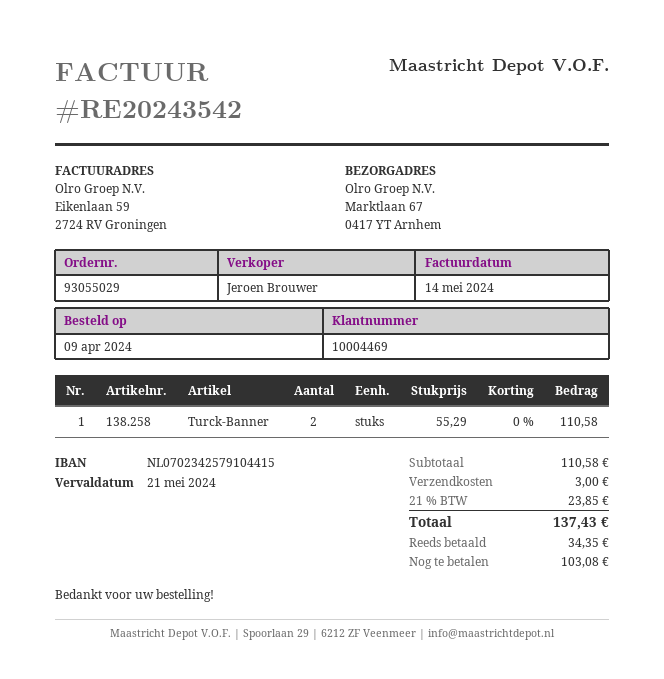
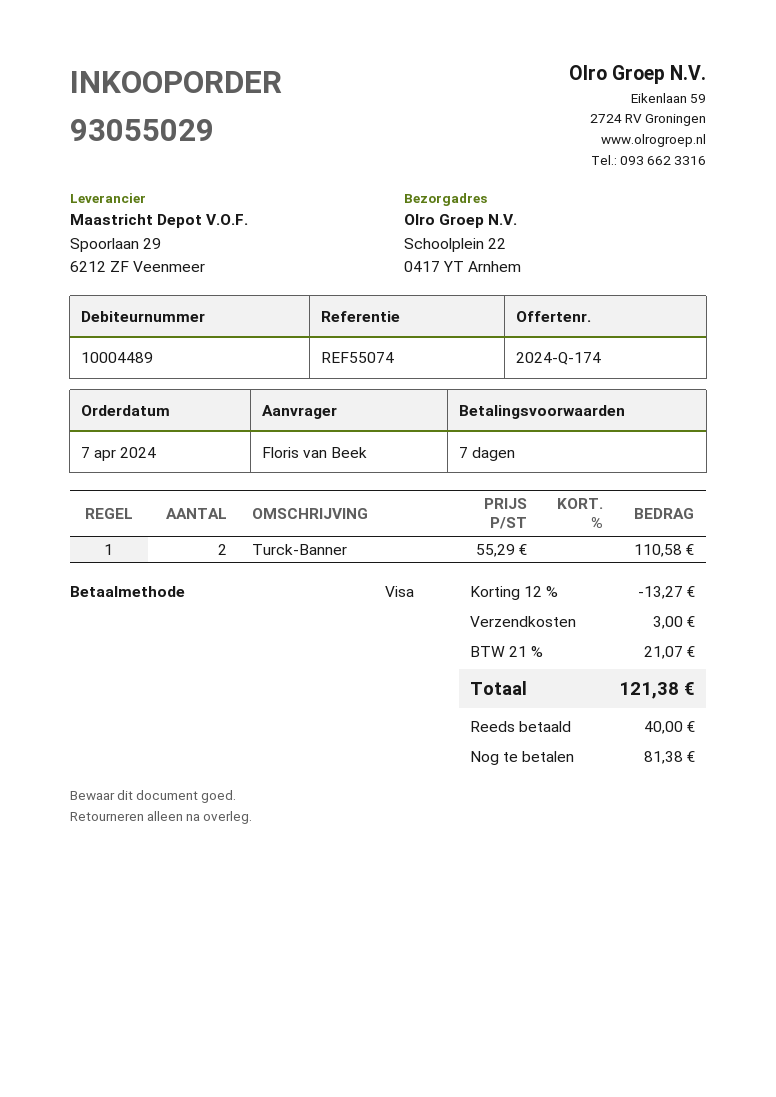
order date: 2024-04-09 -> 2024-04-07
customer number: 10004469 -> 10004489
ship to: Marktlaan 67, 0417 YT Arnhem -> Schoolplein 22, 0417 YT Arnhem
discount: none -> 12% = 13.27
tax: 21% = 23.85 -> 21% = 21.07
total: 137.43 -> 121.38
deposit: 34.35 -> 40.00
balance: 103.08 -> 81.38

